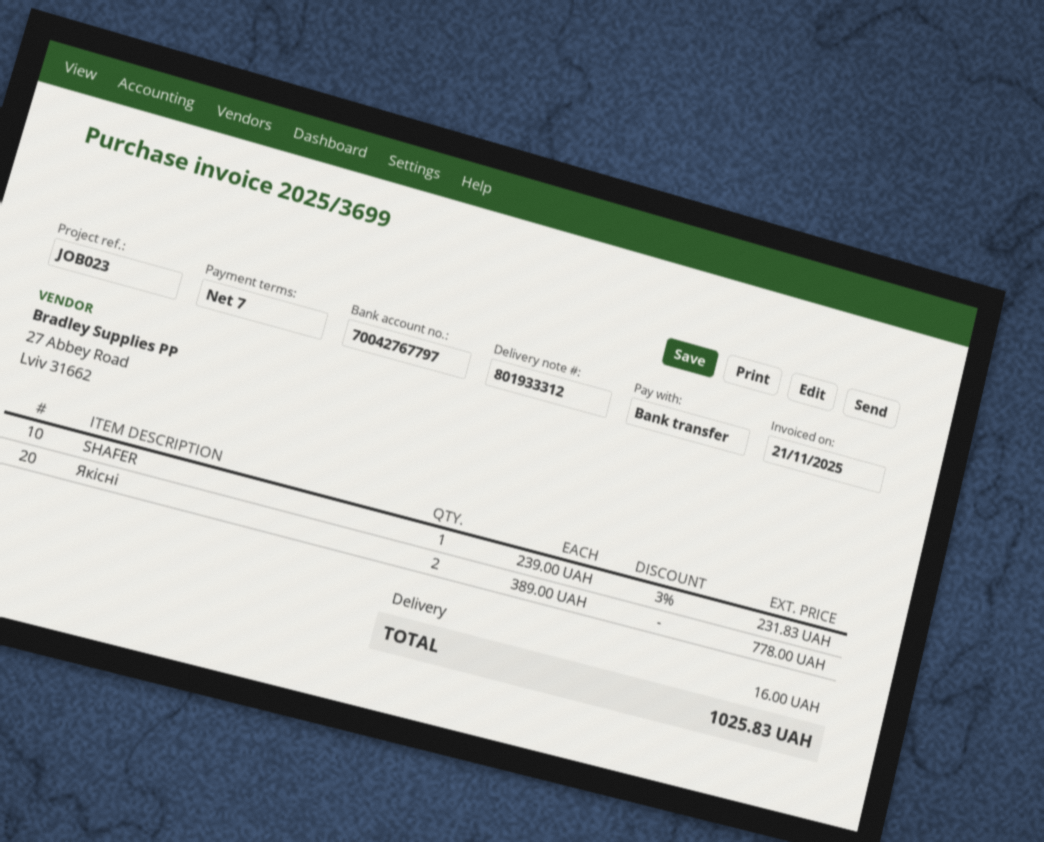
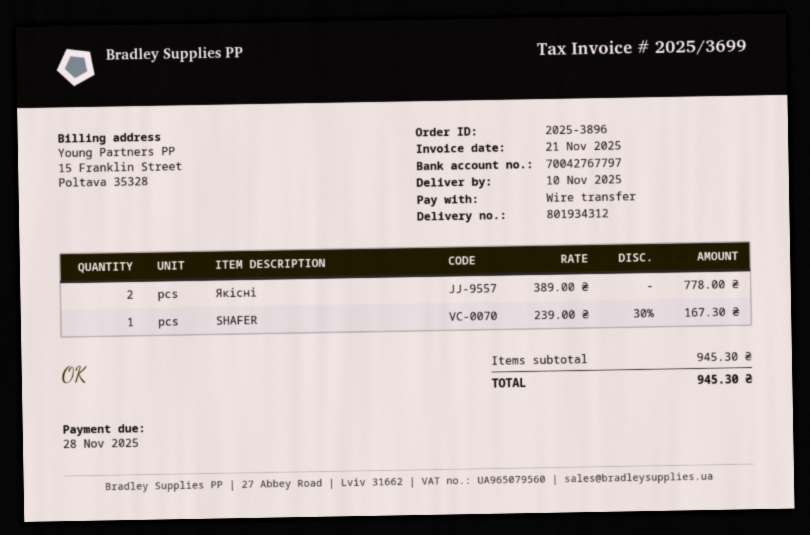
delivery note number: 801933312 -> 801934312
SHAFER: 1 x 239.00 - 3% = 231.83 -> 1 x 239.00 - 30% = 167.30
shipping: 16.00 -> none
total: 1025.83 -> 945.30

